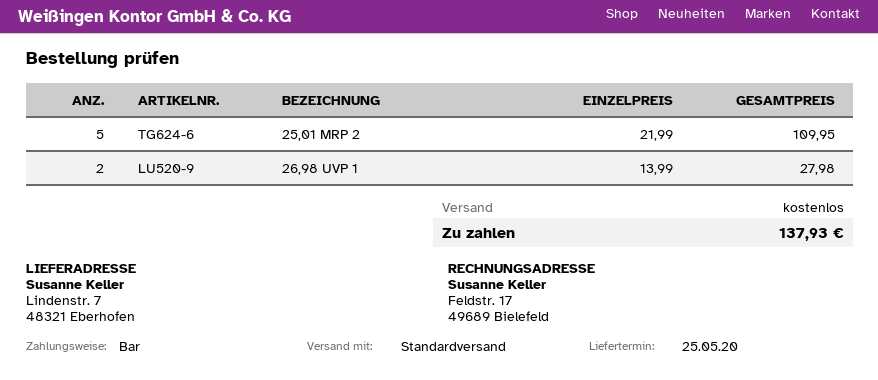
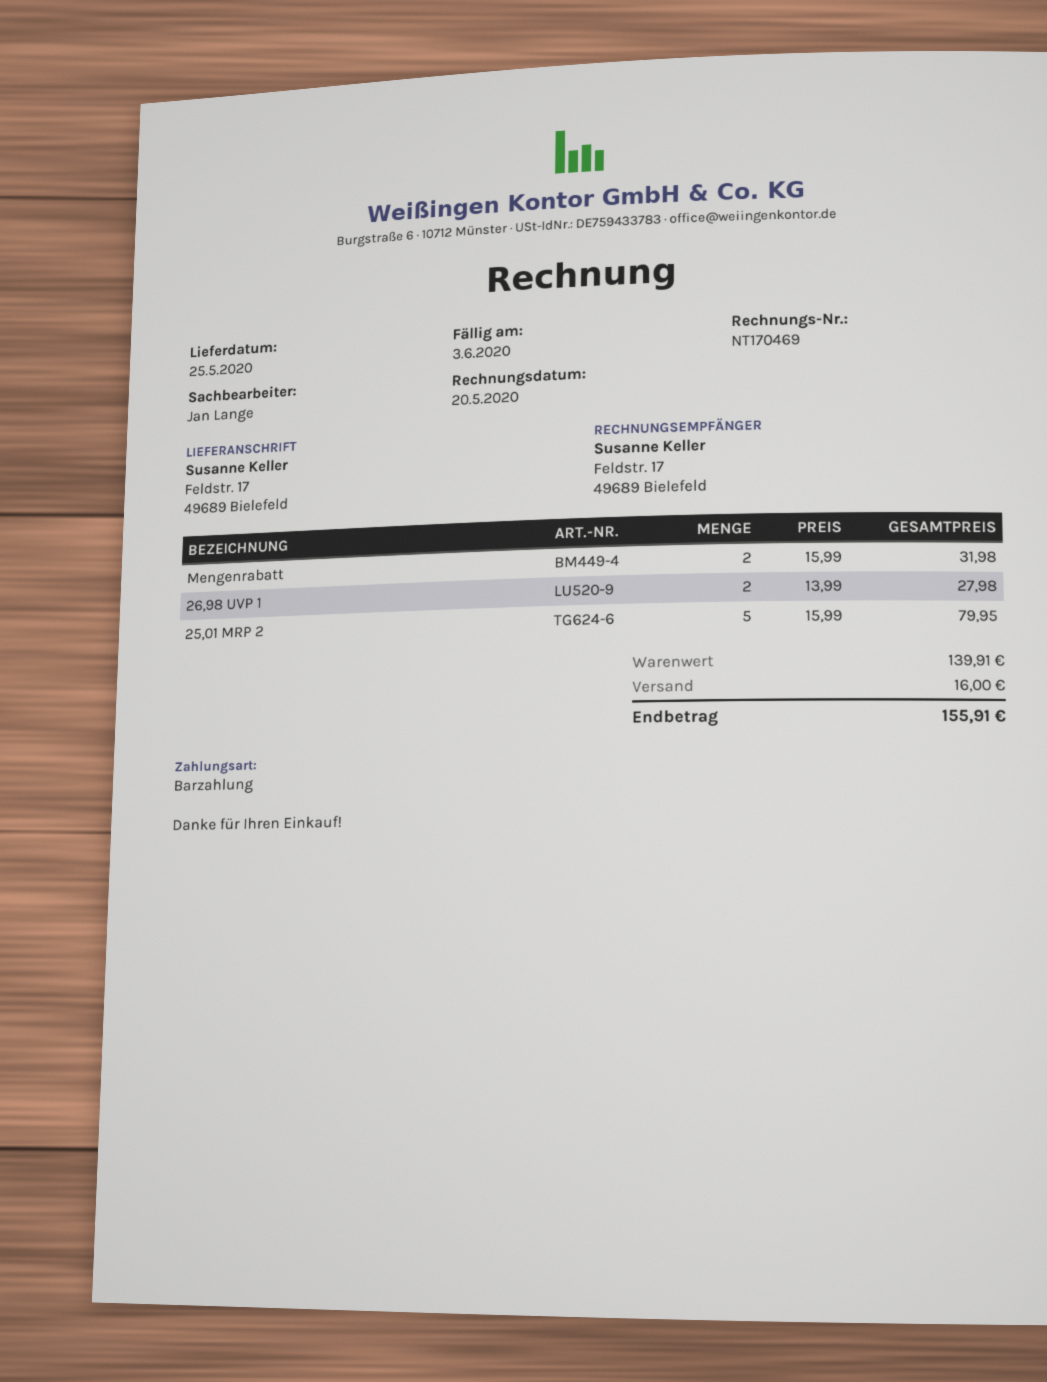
ship to: Lindenstr. 7, 48321 Eberhofen -> Feldstr. 17, 49689 Bielefeld
25,01 MRP 2: 5 x 21.99 = 109.95 -> 5 x 15.99 = 79.95
Mengenrabatt: none -> 2 x 15.99 = 31.98
shipping: 0.00 -> 16.00
total: 137.93 -> 155.91

